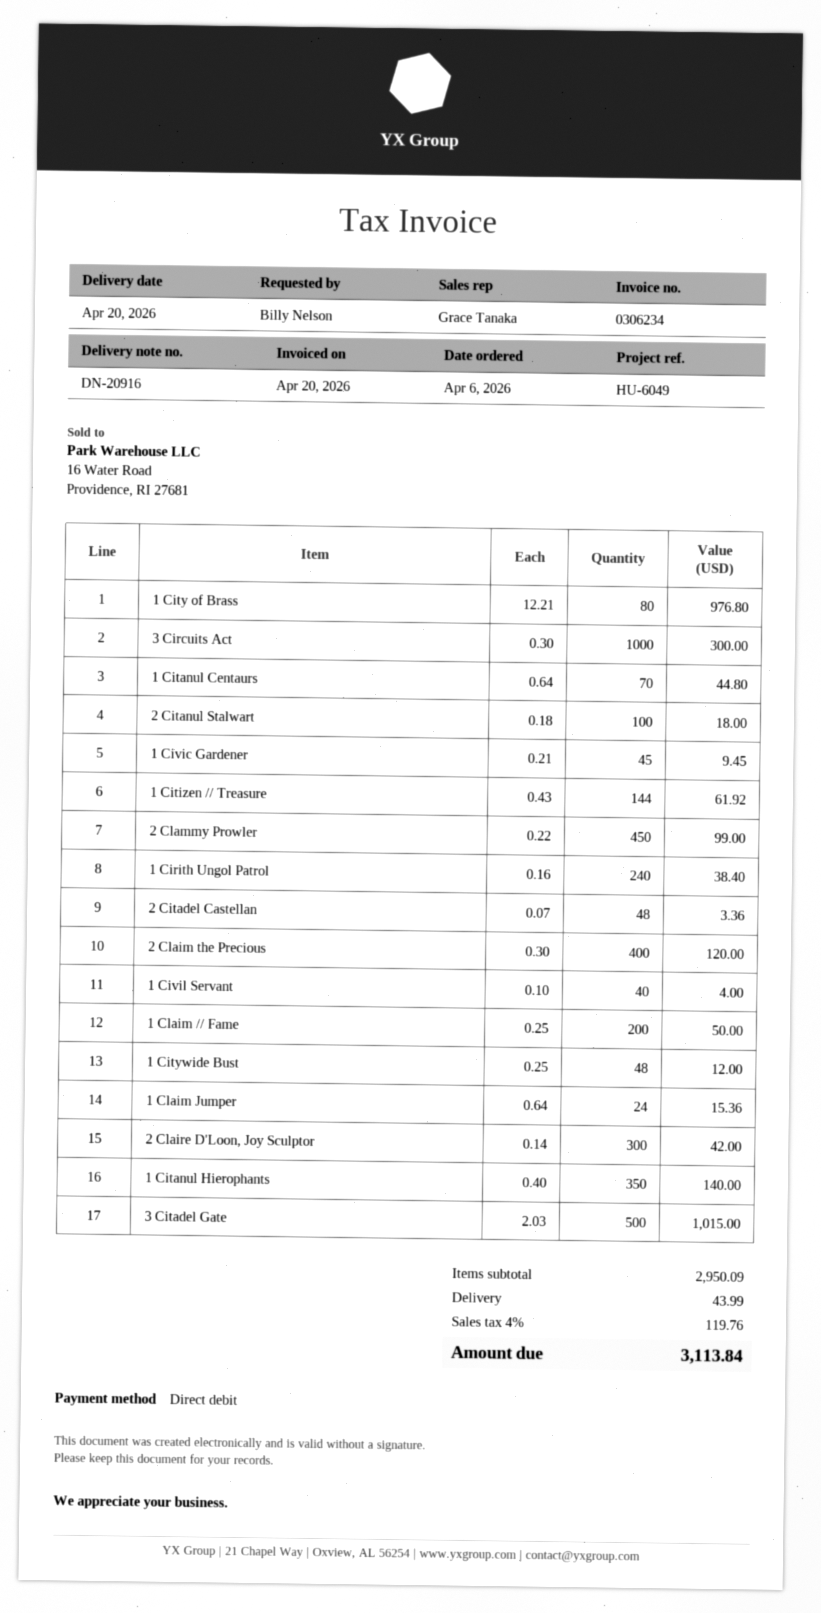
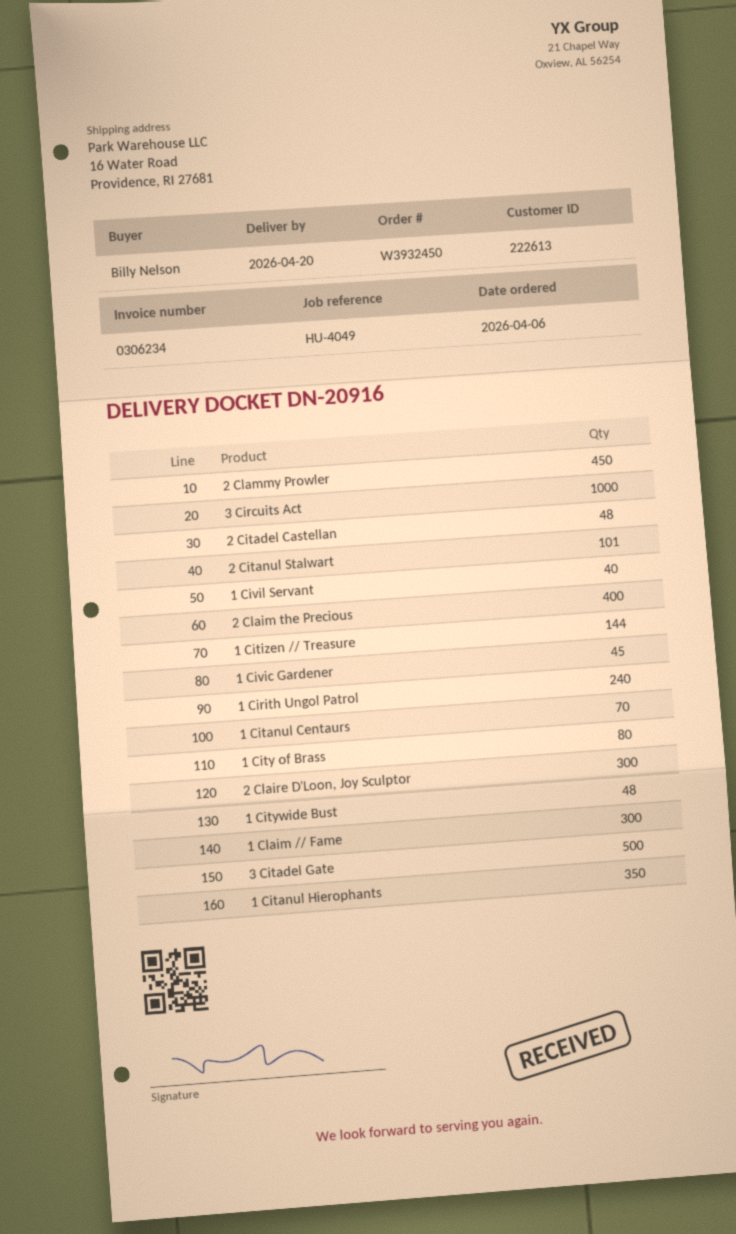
reference: HU-6049 -> HU-4049
2 Citanul Stalwart: 100 -> 101
1 Claim // Fame: 200 -> 300
1 Claim Jumper: 24 -> none

